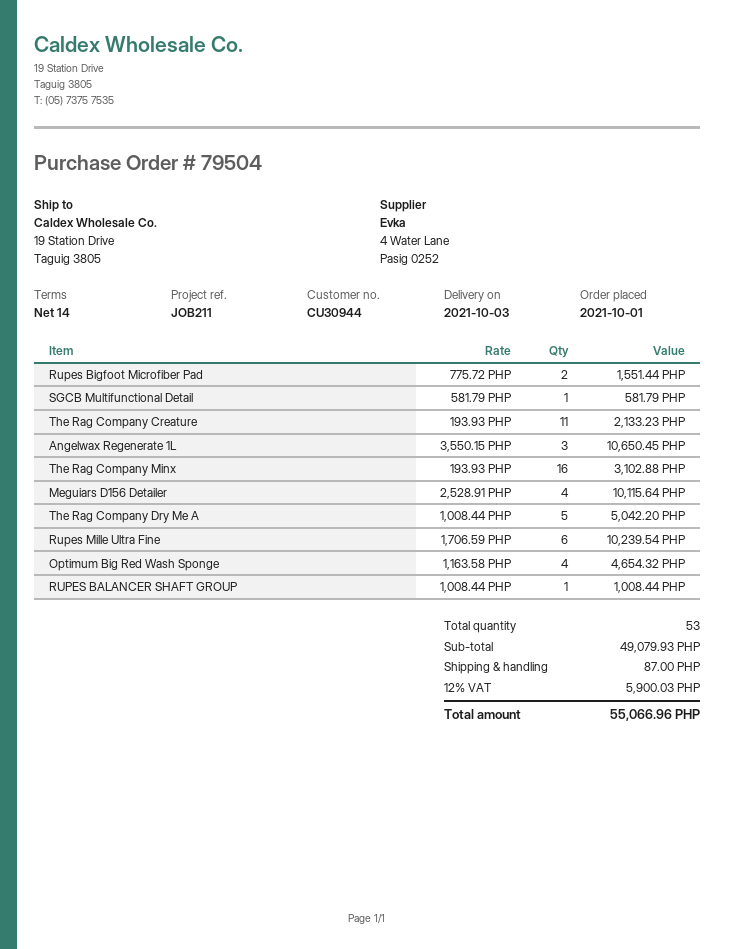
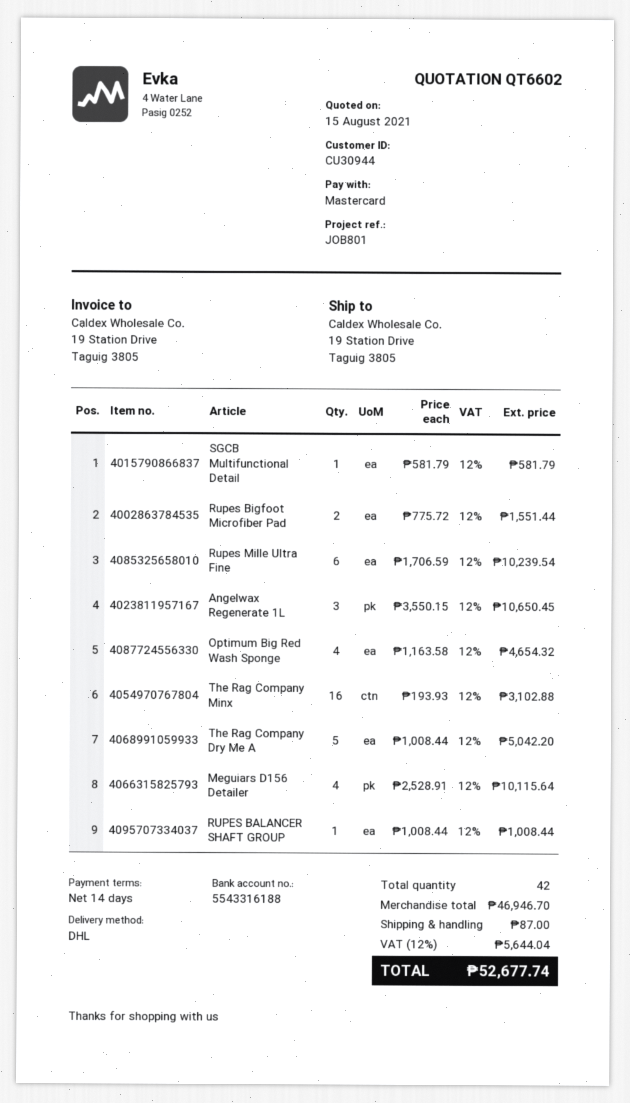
reference: JOB211 -> JOB801
The Rag Company Creature: 11 x 193.93 = 2133.23 -> none
total quantity: 53 -> 42
subtotal: 49079.93 -> 46946.70
tax: 12% = 5900.03 -> 12% = 5644.04
total: 55066.96 -> 52677.74

